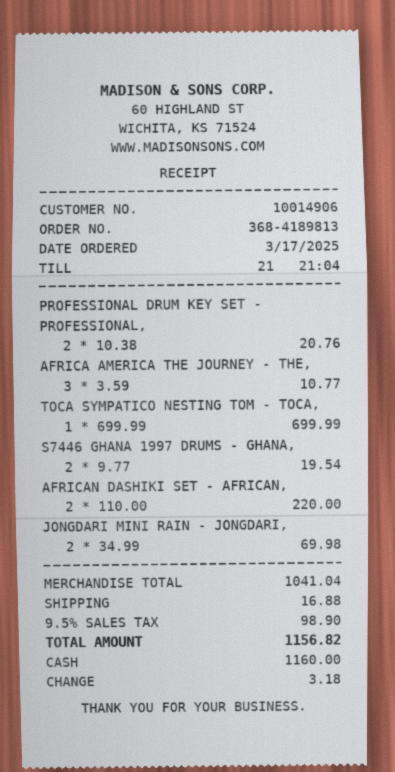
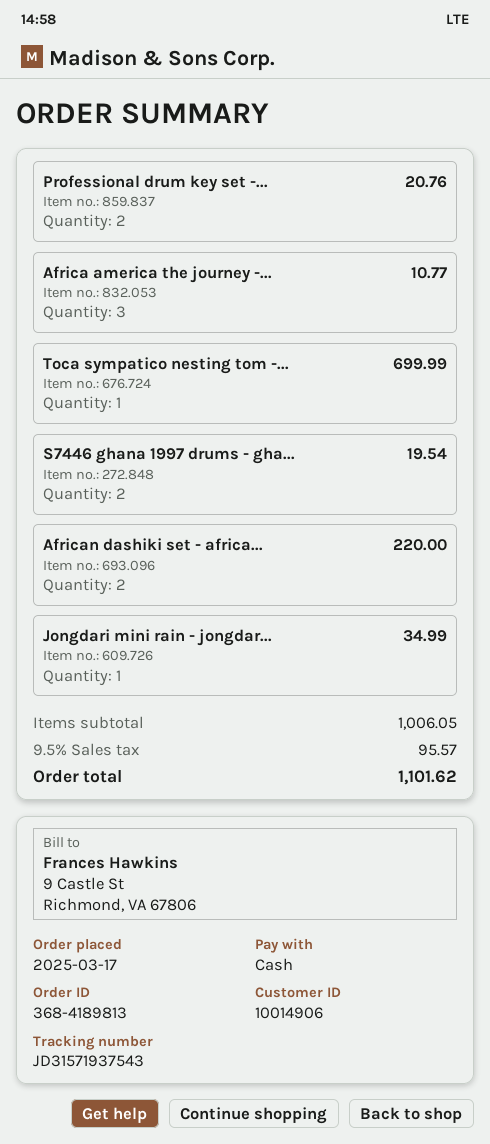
JONGDARI MINI RAIN - JONGDARI,: 2 for 69.98 -> 1 for 34.99
subtotal: 1041.04 -> 1006.05
shipping: 16.88 -> none
tax: 9.5% = 98.90 -> 9.5% = 95.57
total: 1156.82 -> 1101.62

